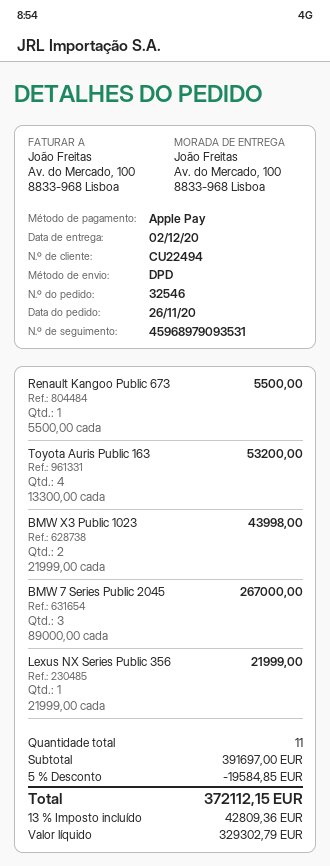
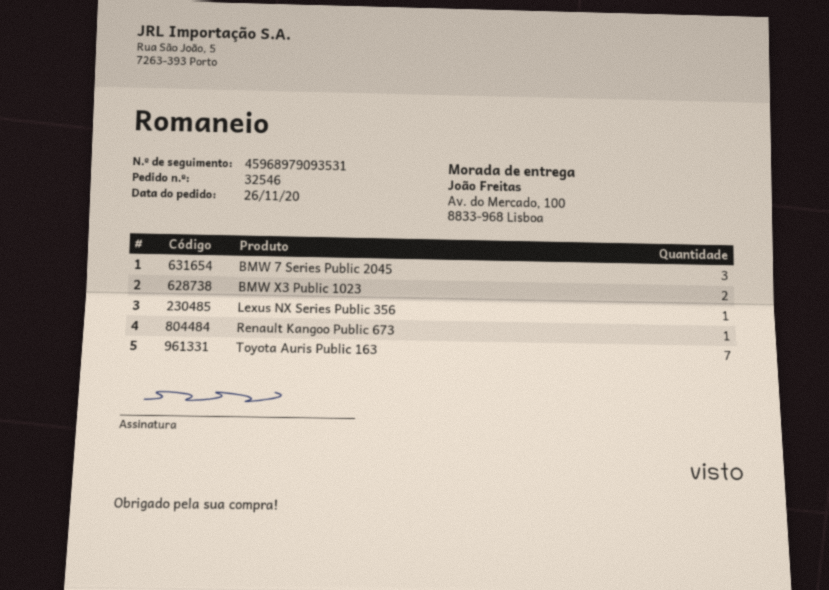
Toyota Auris Public 163: 4 -> 7

